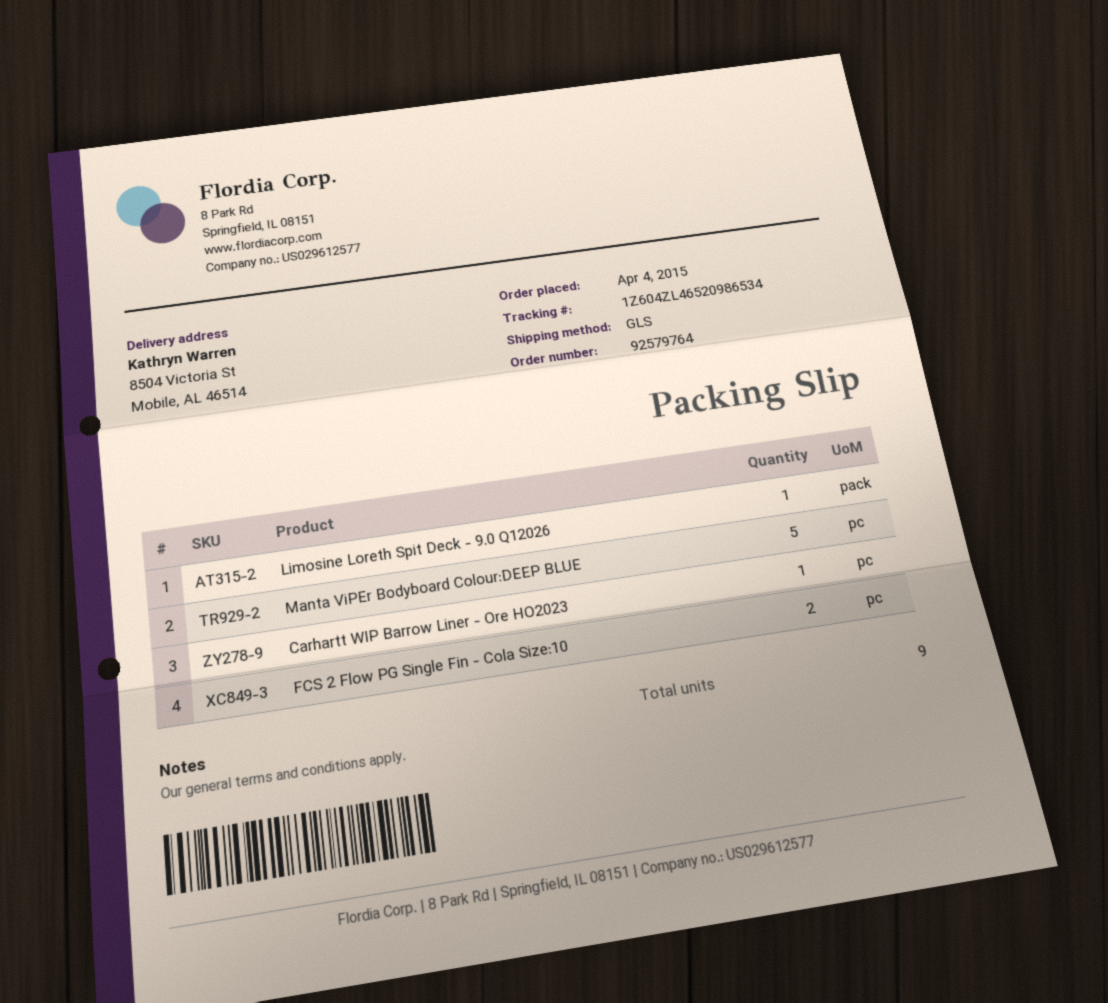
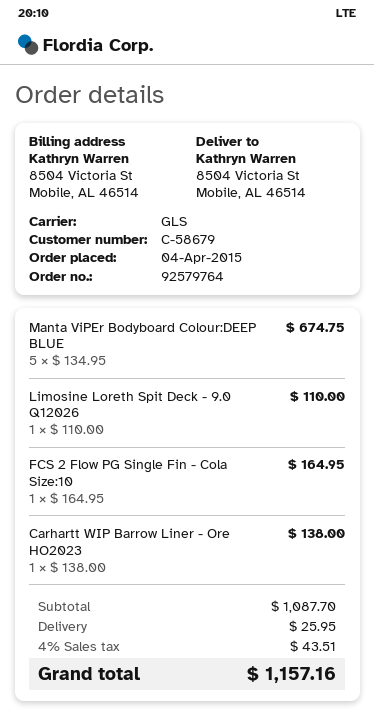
FCS 2 Flow PG Single Fin - Cola Size:10: 2 -> 1

